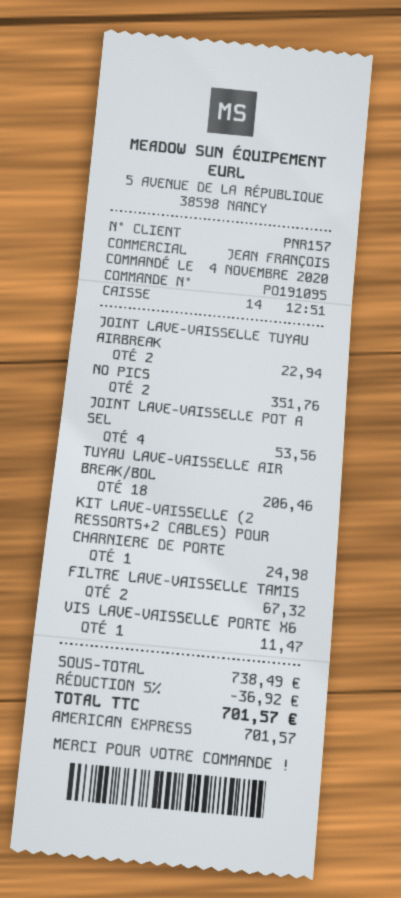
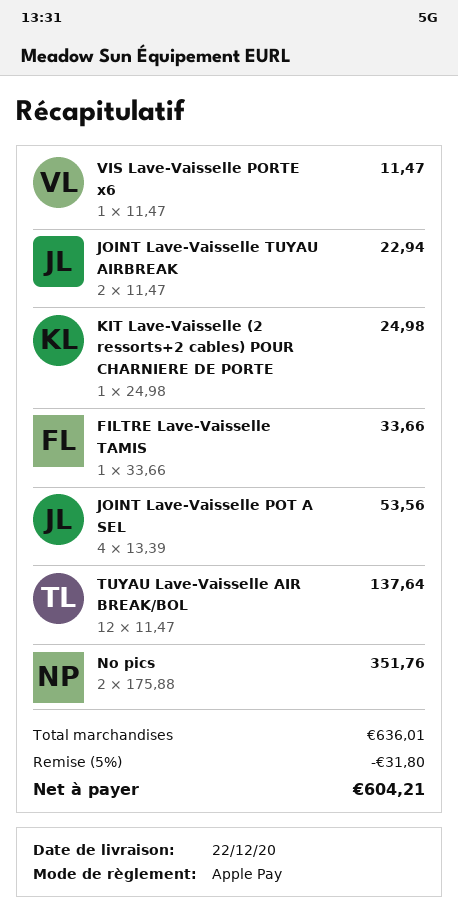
payment method: American Express -> Apple Pay
TUYAU LAVE-VAISSELLE AIR BREAK/BOL: 18 for 206.46 -> 12 for 137.64
FILTRE LAVE-VAISSELLE TAMIS: 2 for 67.32 -> 1 for 33.66
subtotal: 738.49 -> 636.01
discount: 5% = 36.92 -> 5% = 31.80
total: 701.57 -> 604.21

